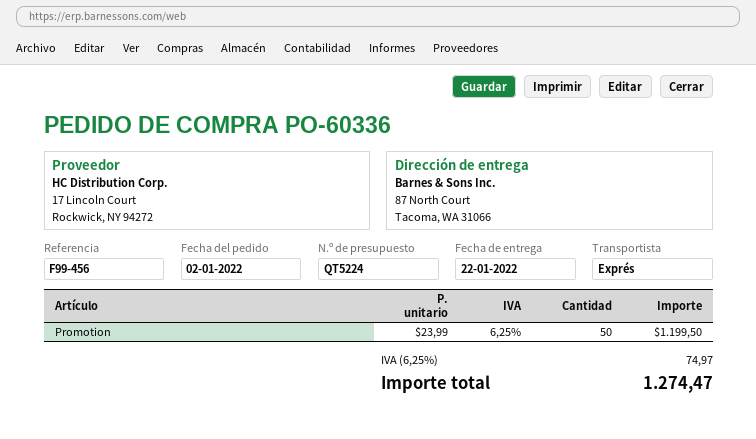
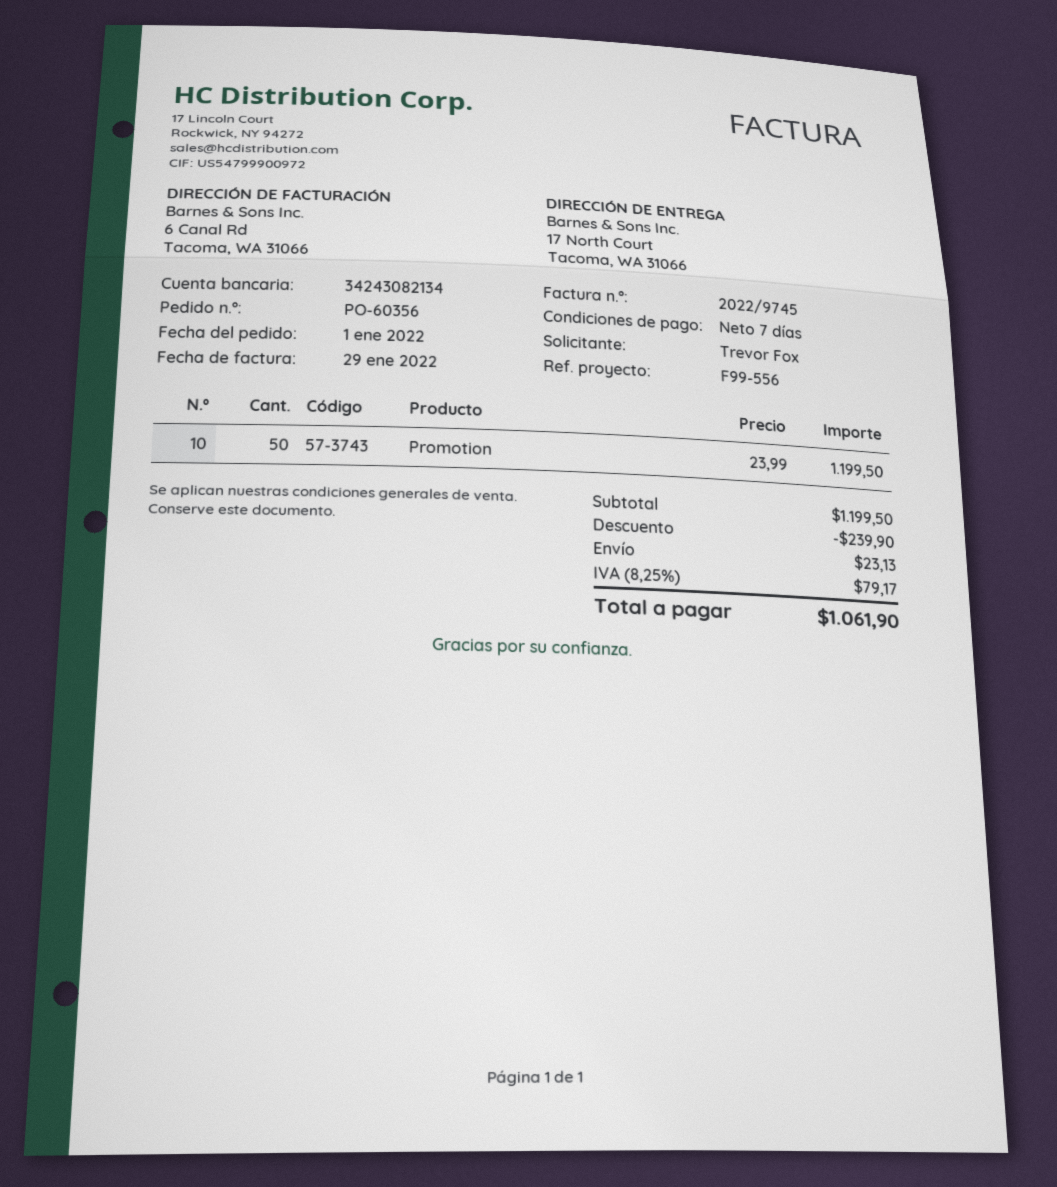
order number: PO-60336 -> PO-60356
order date: 2022-01-02 -> 2022-01-01
reference: F99-456 -> F99-556
ship to: 87 North Court, Tacoma, WA 31066 -> 17 North Court, Tacoma, WA 31066
discount: none -> 239.90
shipping: none -> 23.13
tax: 6.25% = 74.97 -> 8.25% = 79.17
total: 1274.47 -> 1061.90

